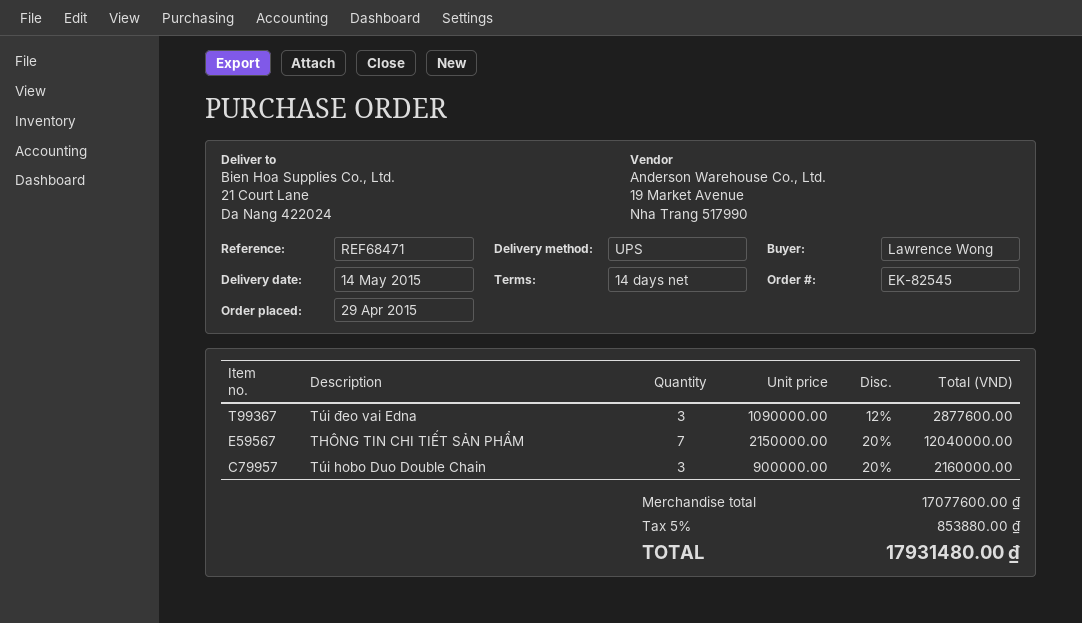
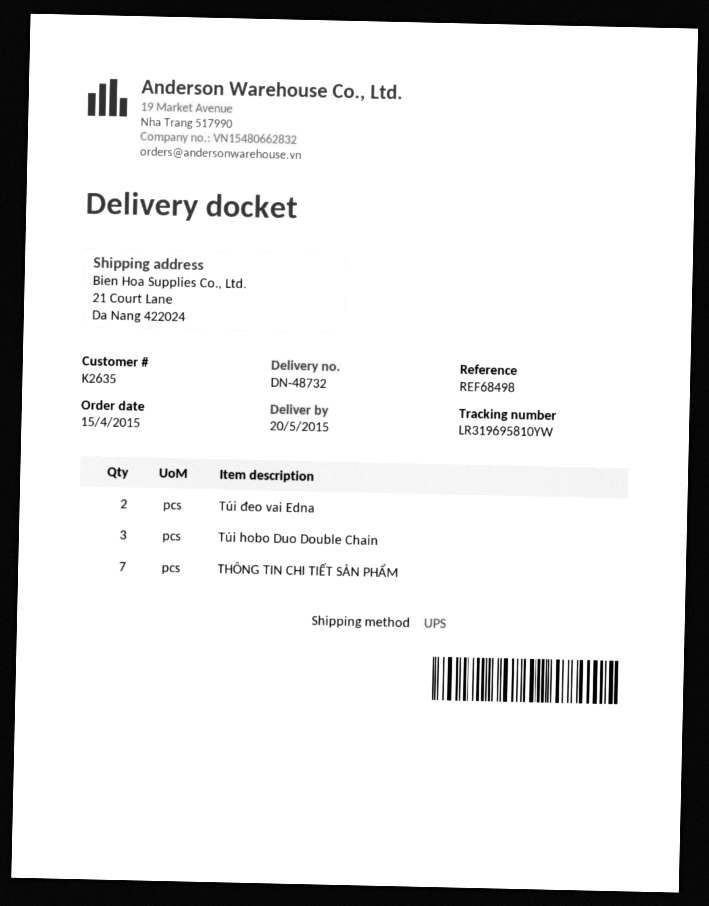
order date: 2015-04-29 -> 2015-04-15
delivery date: 2015-05-14 -> 2015-05-20
reference: REF68471 -> REF68498
Túi đeo vai Edna: 3 -> 2

